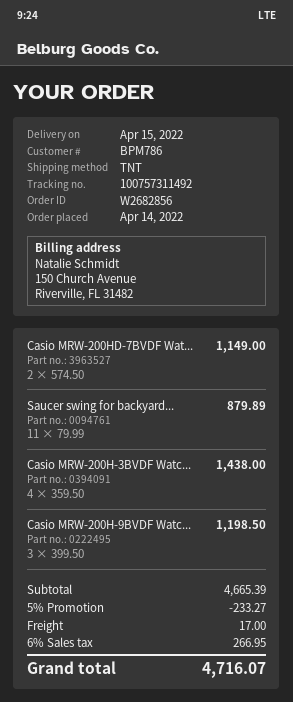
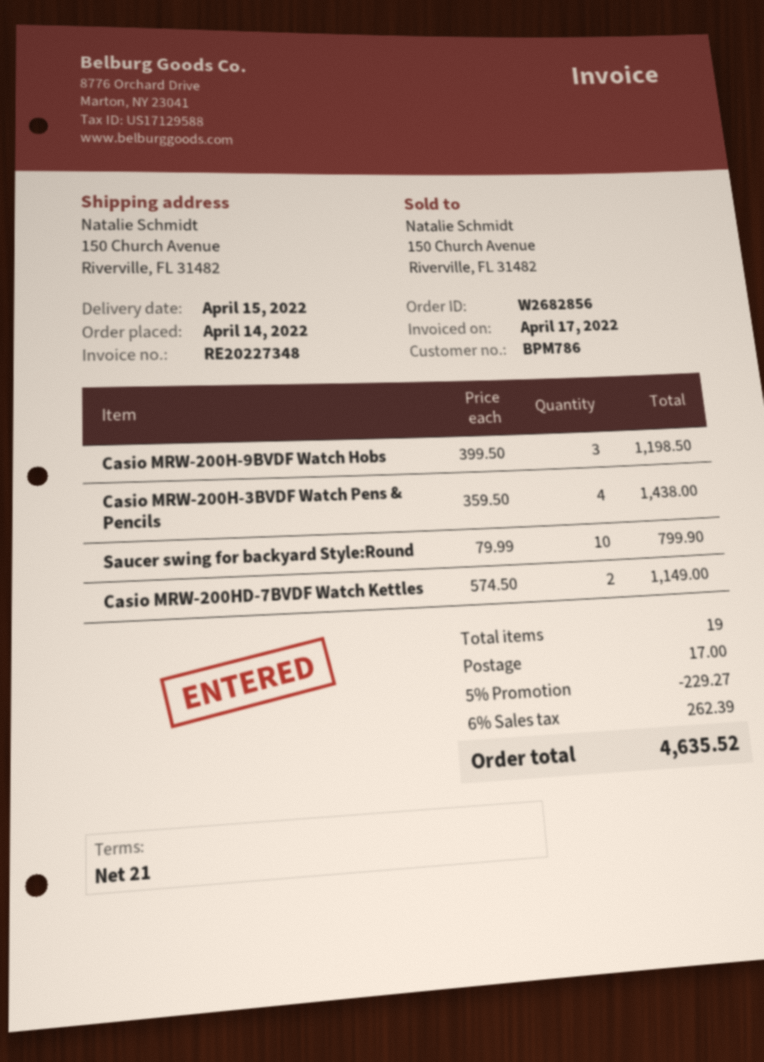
Saucer swing for backyard...: 11 x 79.99 = 879.89 -> 10 x 79.99 = 799.90
discount: 5% = 233.27 -> 5% = 229.27
tax: 6% = 266.95 -> 6% = 262.39
total: 4716.07 -> 4635.52

